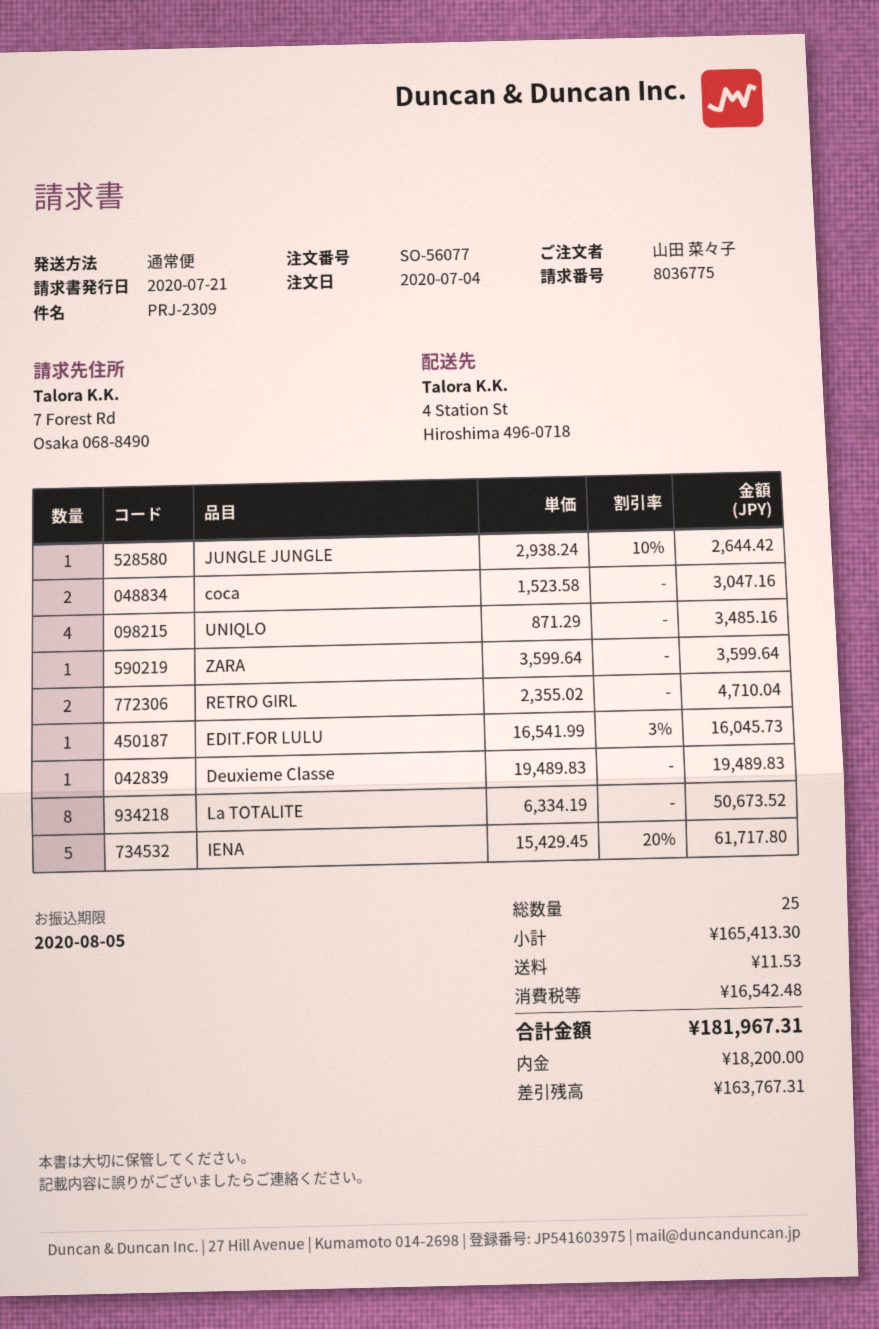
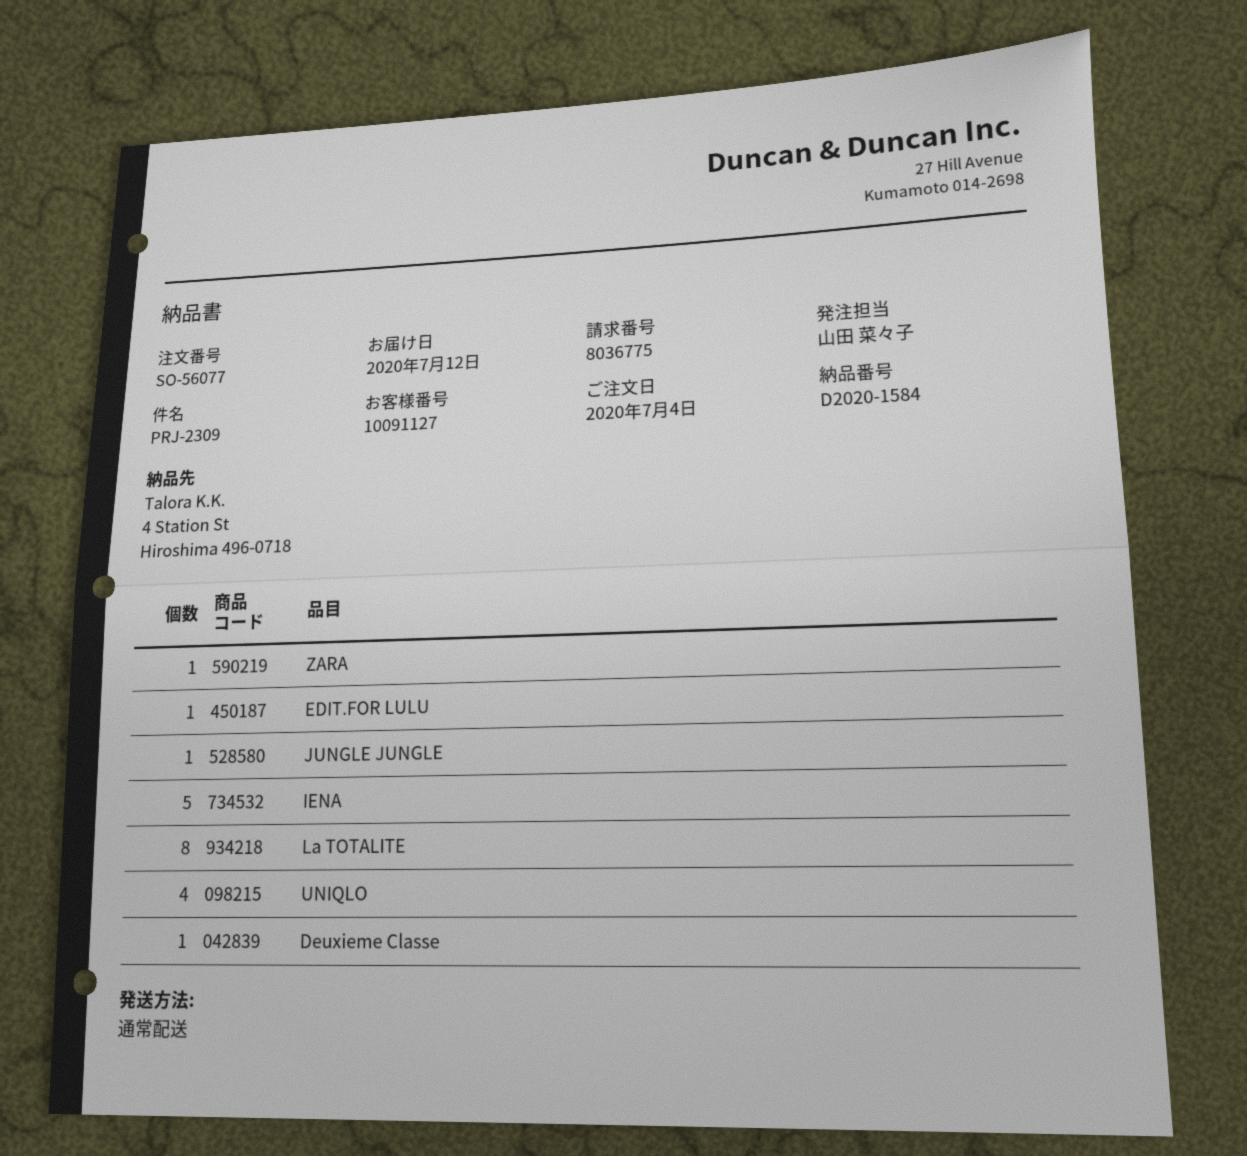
coca: 2 -> none
RETRO GIRL: 2 -> none

